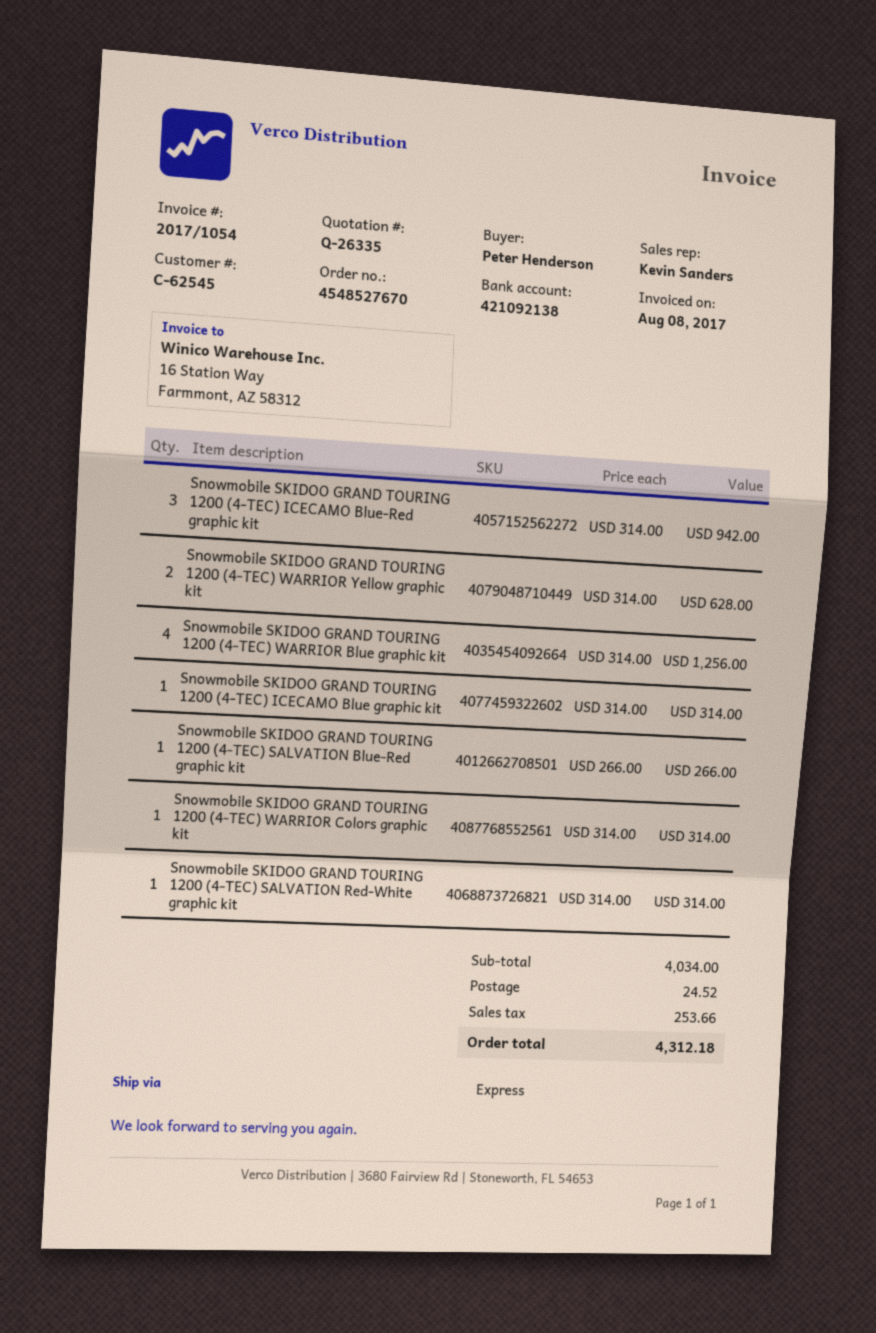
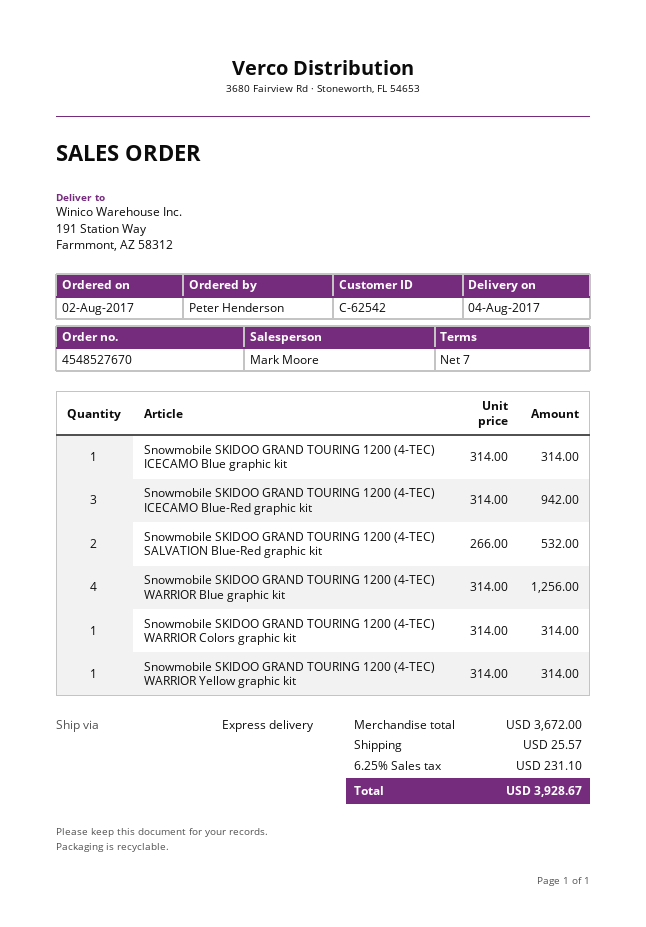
customer number: C-62545 -> C-62542
sales rep: Kevin Sanders -> Mark Moore
Snowmobile SKIDOO GRAND TOURING 1200 (4-TEC) WARRIOR Yellow graphic kit: 2 x 314.00 = 628.00 -> 1 x 314.00 = 314.00
Snowmobile SKIDOO GRAND TOURING 1200 (4-TEC) SALVATION Blue-Red graphic kit: 1 x 266.00 = 266.00 -> 2 x 266.00 = 532.00
Snowmobile SKIDOO GRAND TOURING 1200 (4-TEC) SALVATION Red-White graphic kit: 1 x 314.00 = 314.00 -> none
subtotal: 4034.00 -> 3672.00
shipping: 24.52 -> 25.57
tax: 253.66 -> 231.10
total: 4312.18 -> 3928.67

